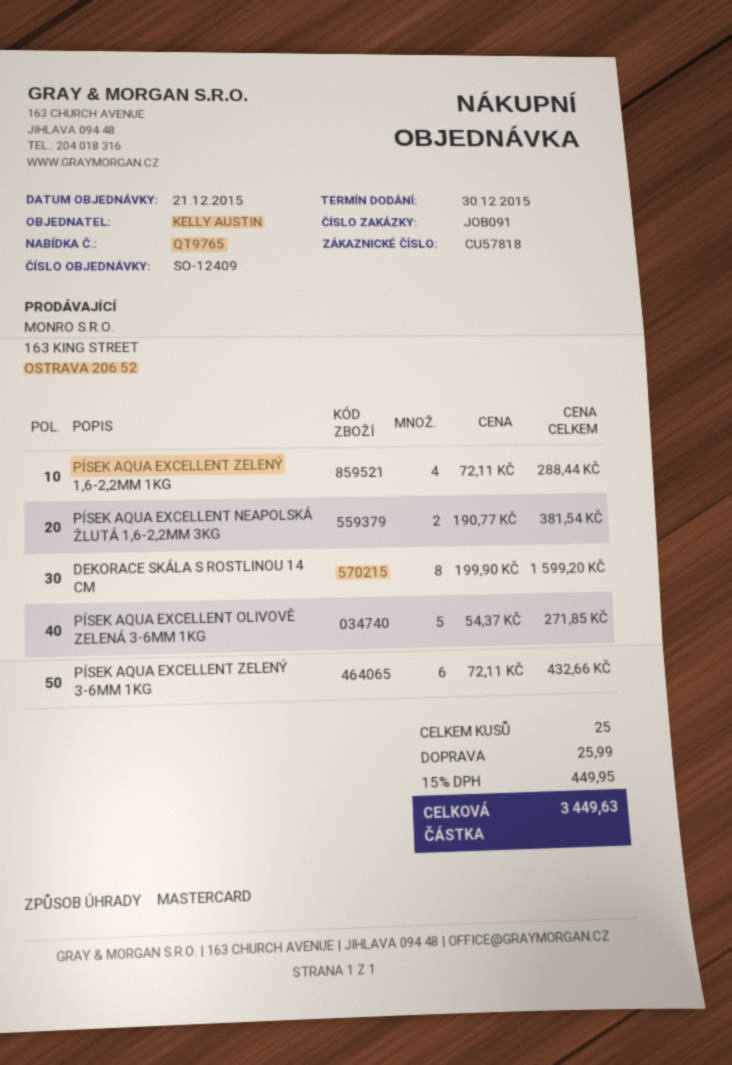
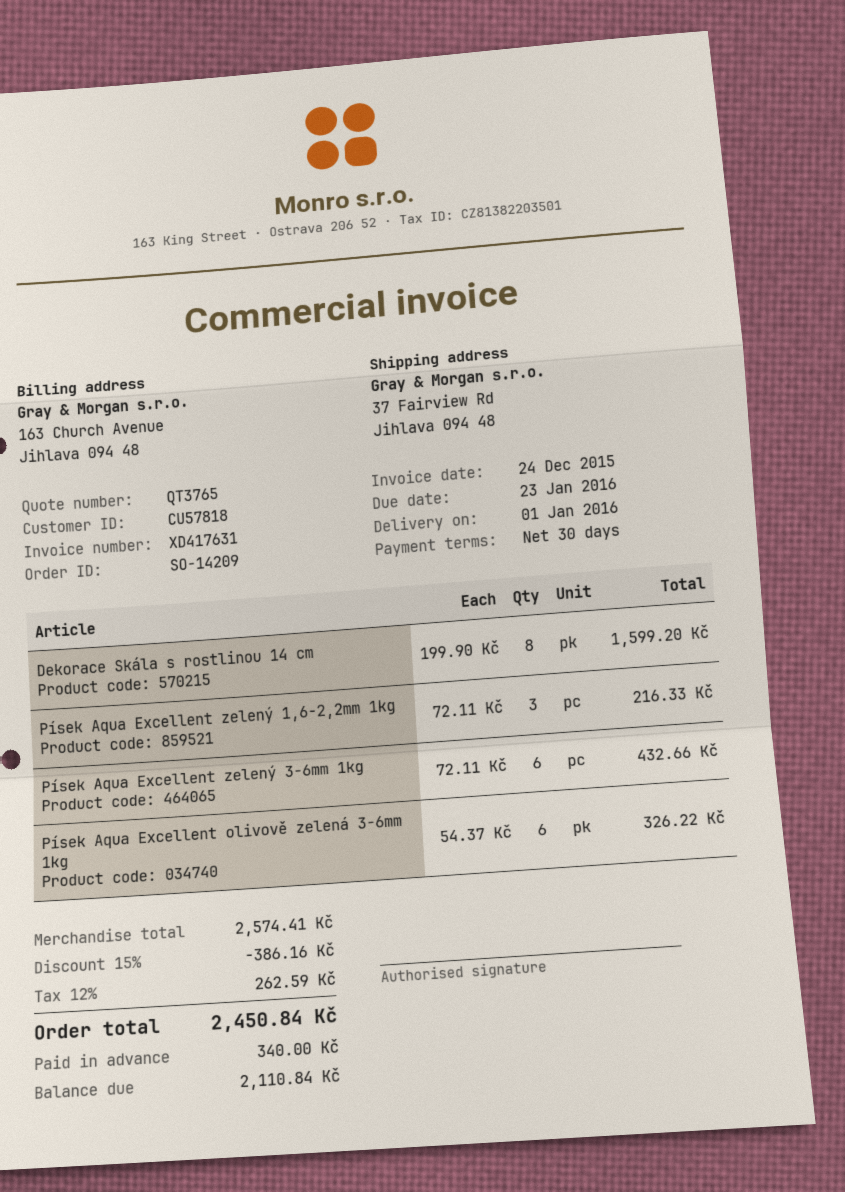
quote number: QT9765 -> QT3765
order number: SO-12409 -> SO-14209
delivery date: 2015-12-30 -> 2016-01-01
PÍSEK AQUA EXCELLENT ZELENÝ 1,6-2,2MM 1KG: 4 x 72.11 = 288.44 -> 3 x 72.11 = 216.33
PÍSEK AQUA EXCELLENT NEAPOLSKÁ ŽLUTÁ 1,6-2,2MM 3KG: 2 x 190.77 = 381.54 -> none
PÍSEK AQUA EXCELLENT OLIVOVĚ ZELENÁ 3-6MM 1KG: 5 x 54.37 = 271.85 -> 6 x 54.37 = 326.22
discount: none -> 15% = 386.16
shipping: 25.99 -> none
tax: 15% = 449.95 -> 12% = 262.59
total: 3449.63 -> 2450.84

